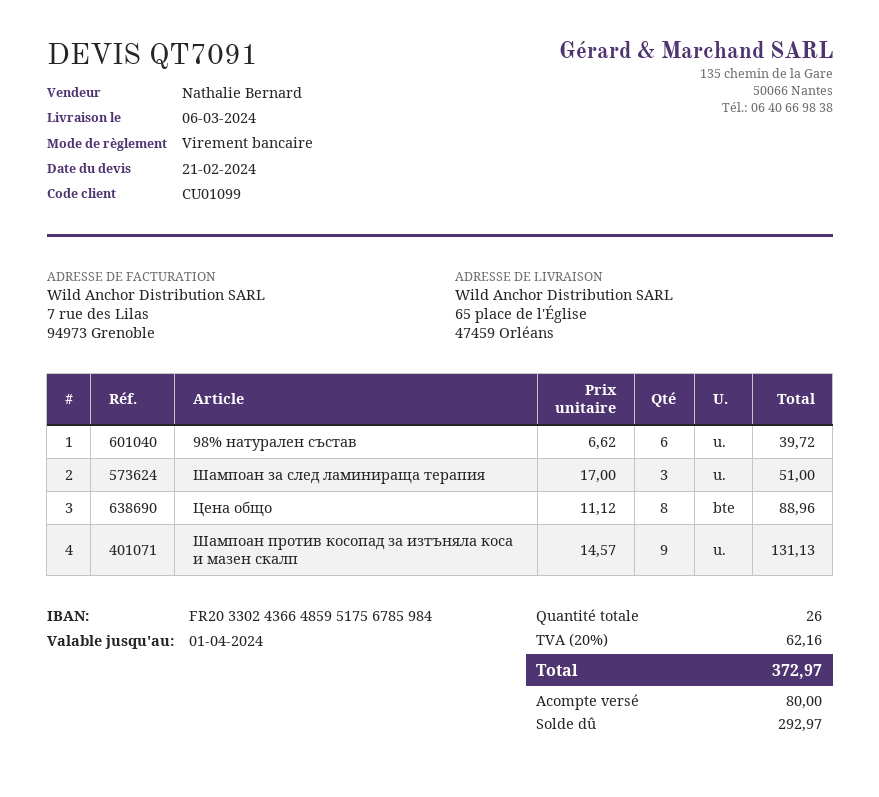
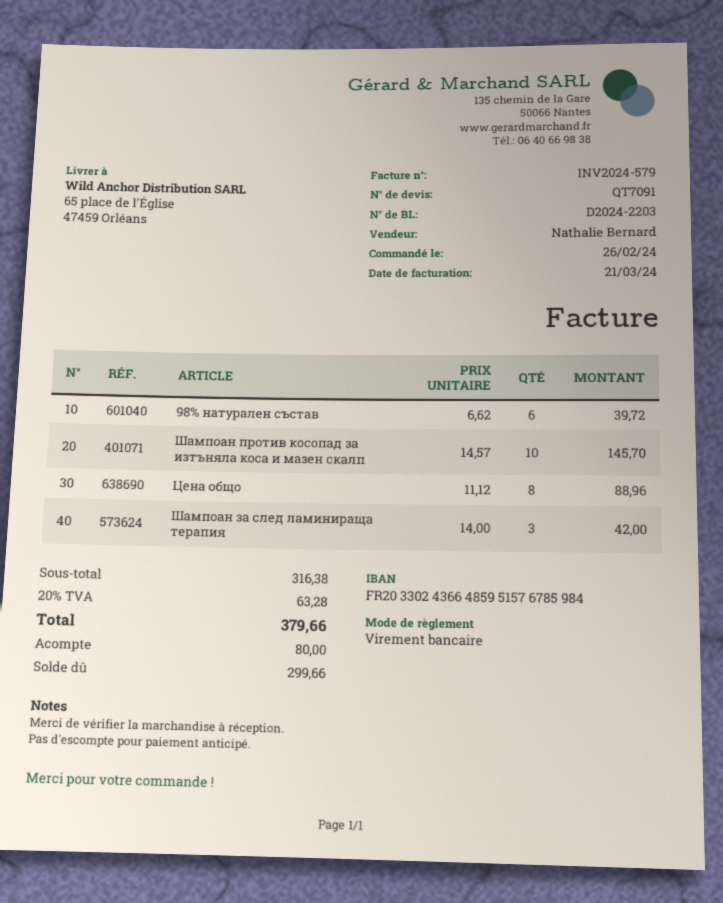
bank account: FR2033024366485951756785984 -> FR2033024366485951576785984
Шампоан за след ламинираща терапия: 3 x 17.00 = 51.00 -> 3 x 14.00 = 42.00
Шампоан против косопад за изтъняла коса и мазен скалп: 9 x 14.57 = 131.13 -> 10 x 14.57 = 145.70
tax: 20% = 62.16 -> 20% = 63.28
total: 372.97 -> 379.66
balance: 292.97 -> 299.66

